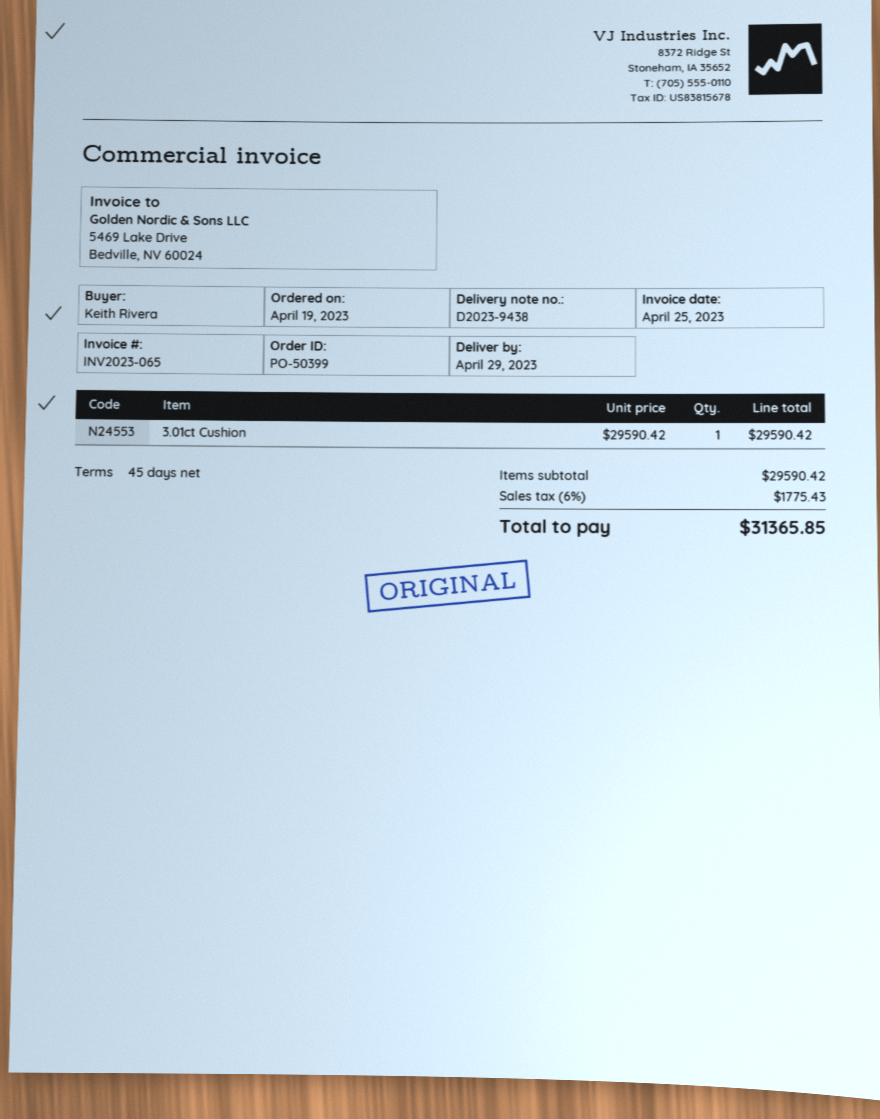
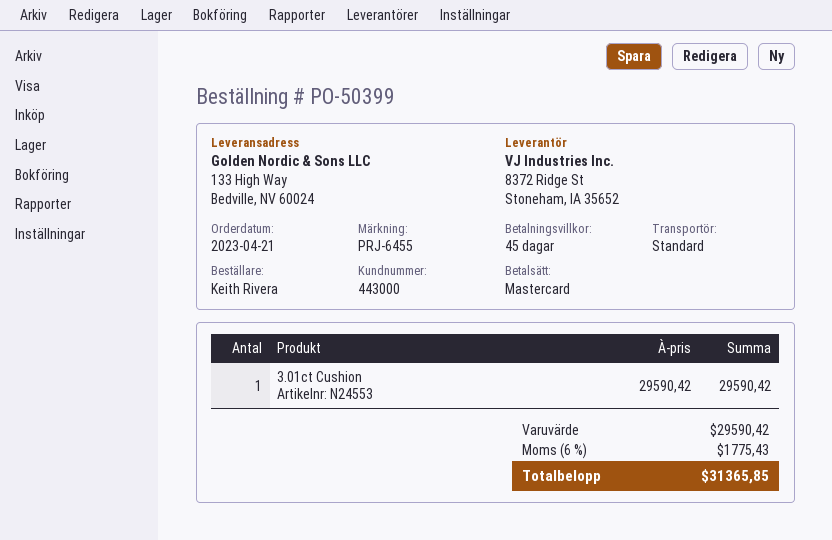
order date: 2023-04-19 -> 2023-04-21

